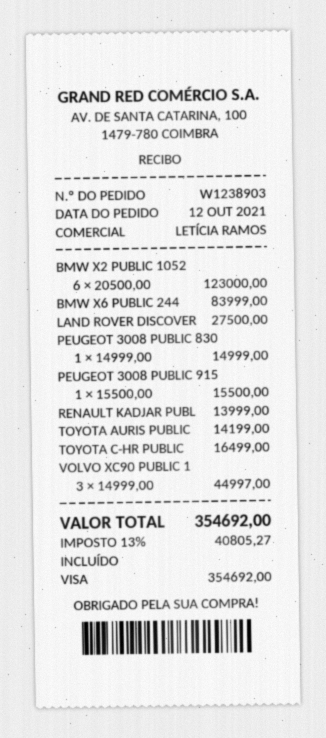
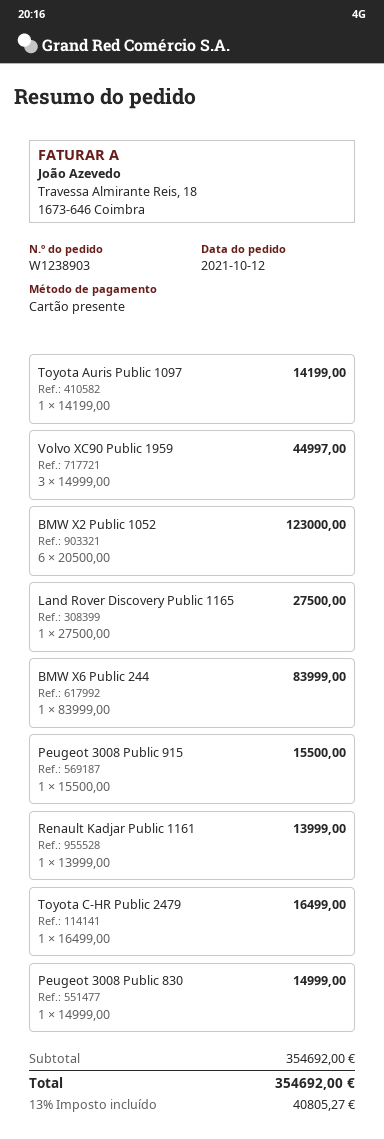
payment method: Visa -> gift card

